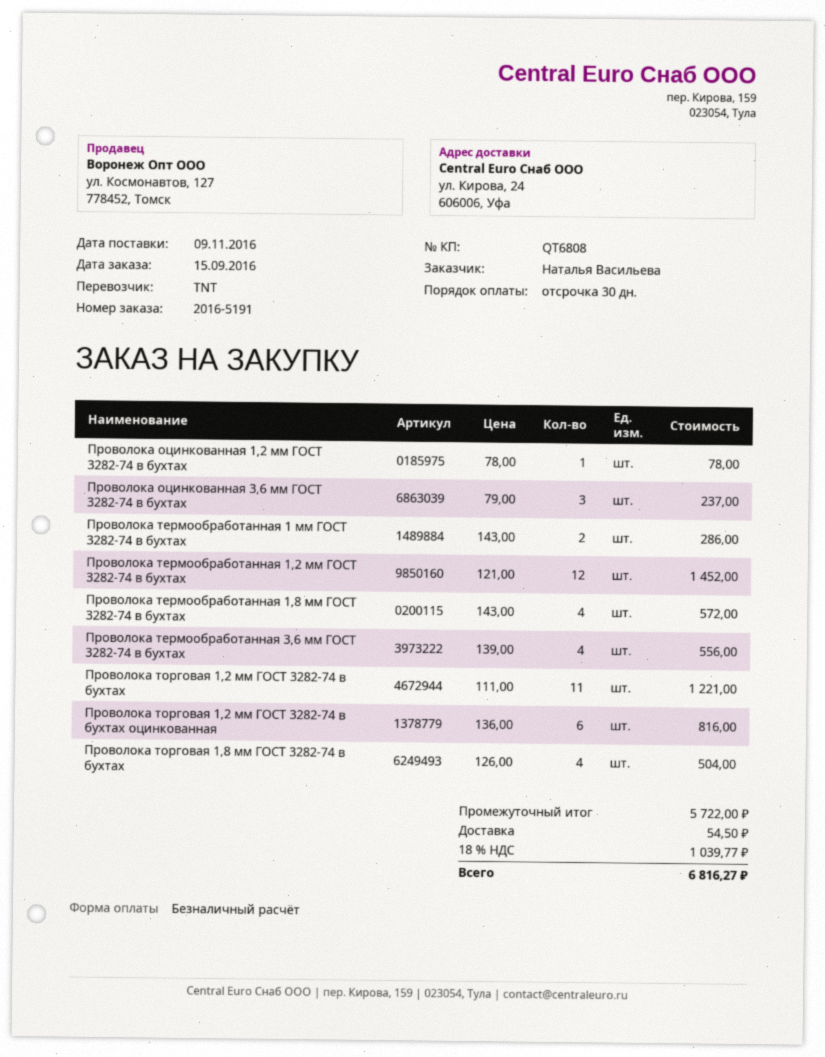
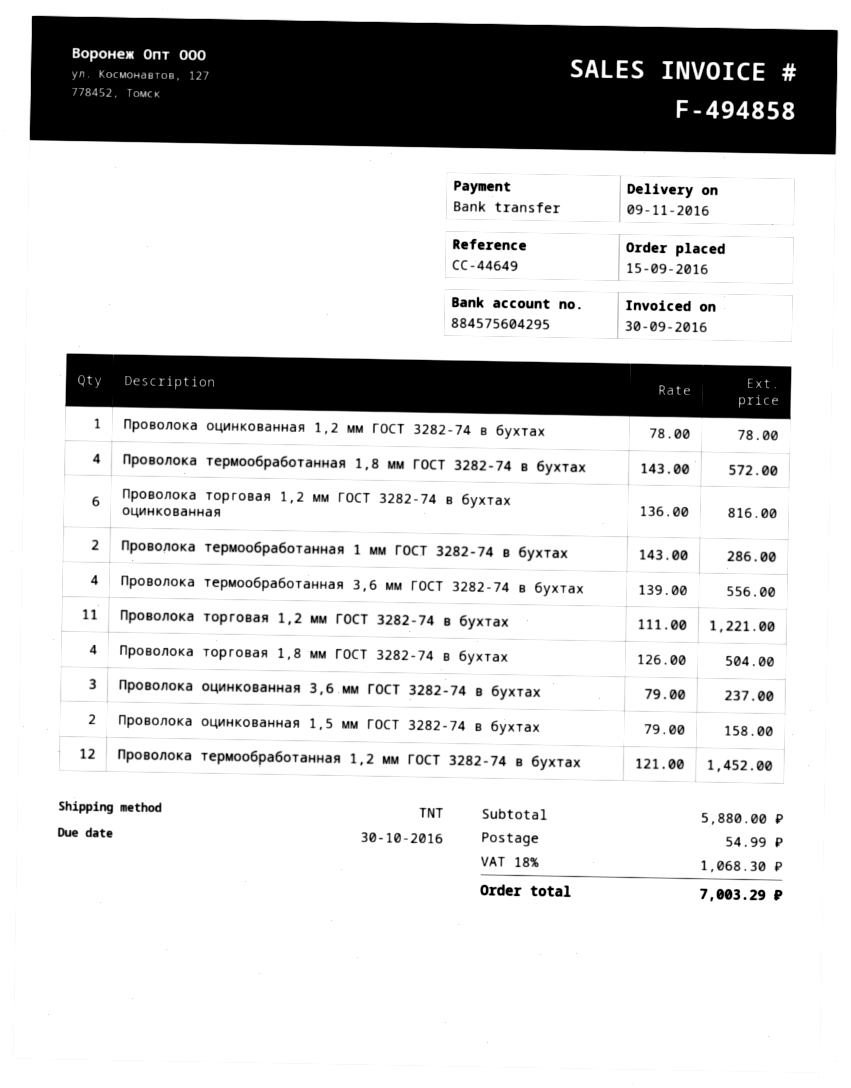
Проволока оцинкованная 1,5 мм ГОСТ 3282-74 в бухтах: none -> 2 x 79.00 = 158.00
subtotal: 5722.00 -> 5880.00
shipping: 54.50 -> 54.99
tax: 18% = 1039.77 -> 18% = 1068.30
total: 6816.27 -> 7003.29

